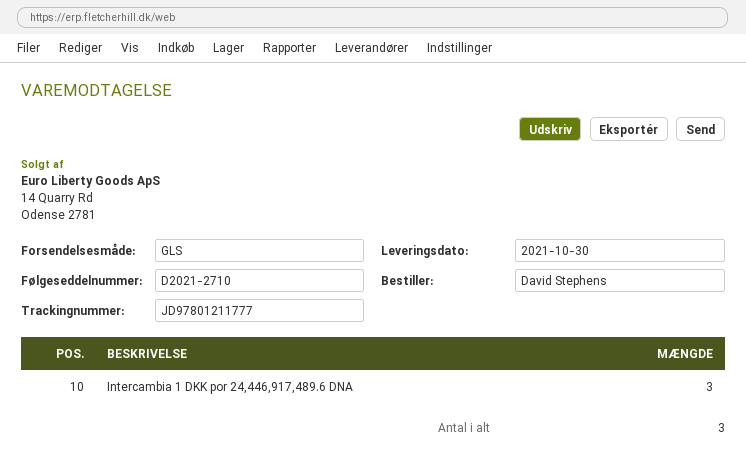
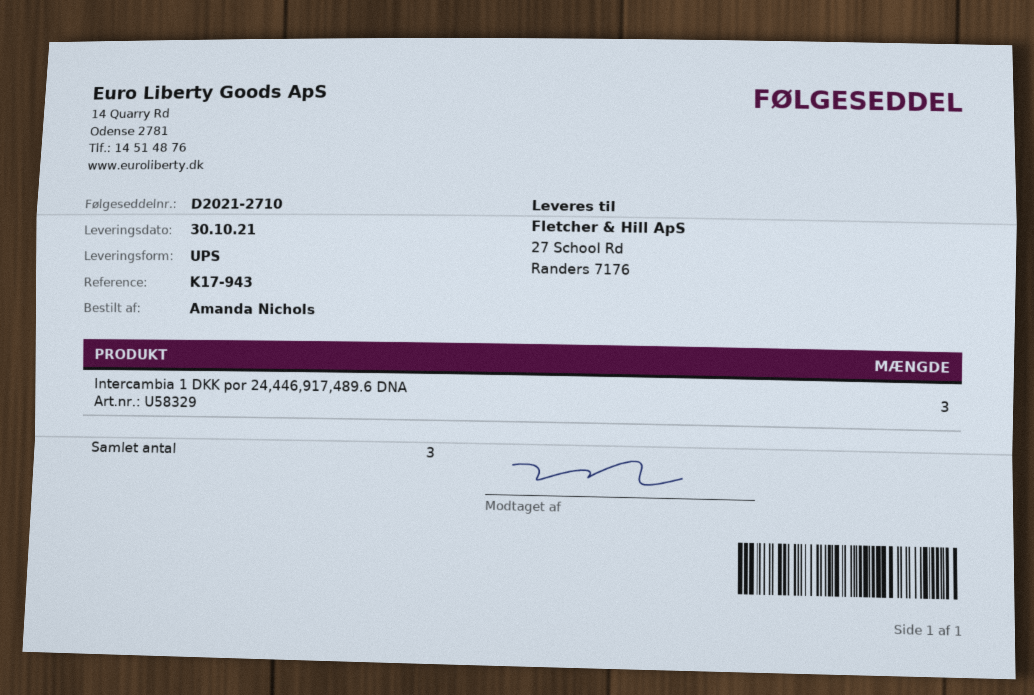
ordered by: David Stephens -> Amanda Nichols
shipping method: GLS -> UPS

